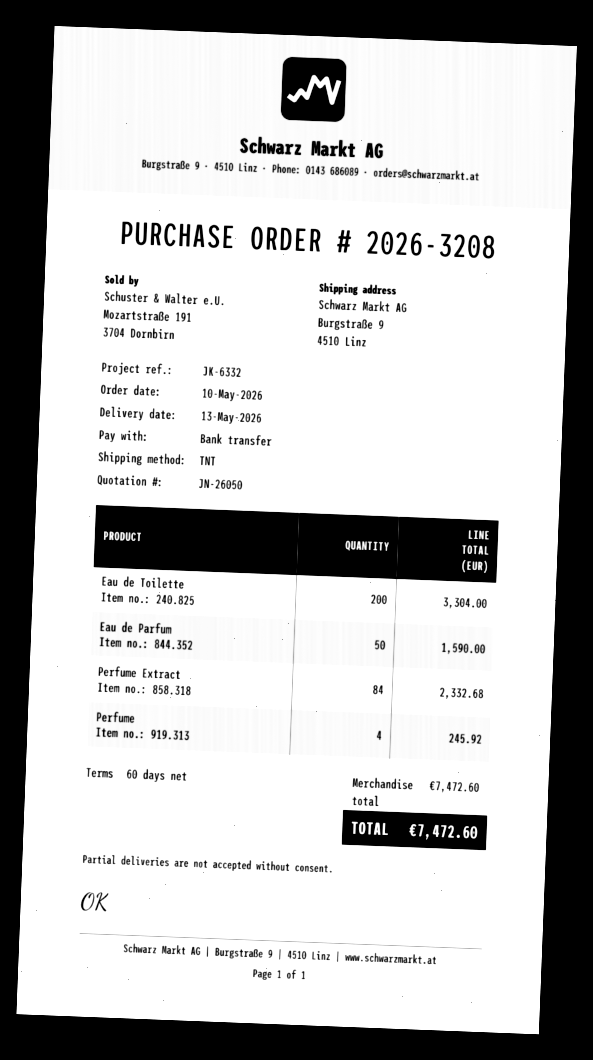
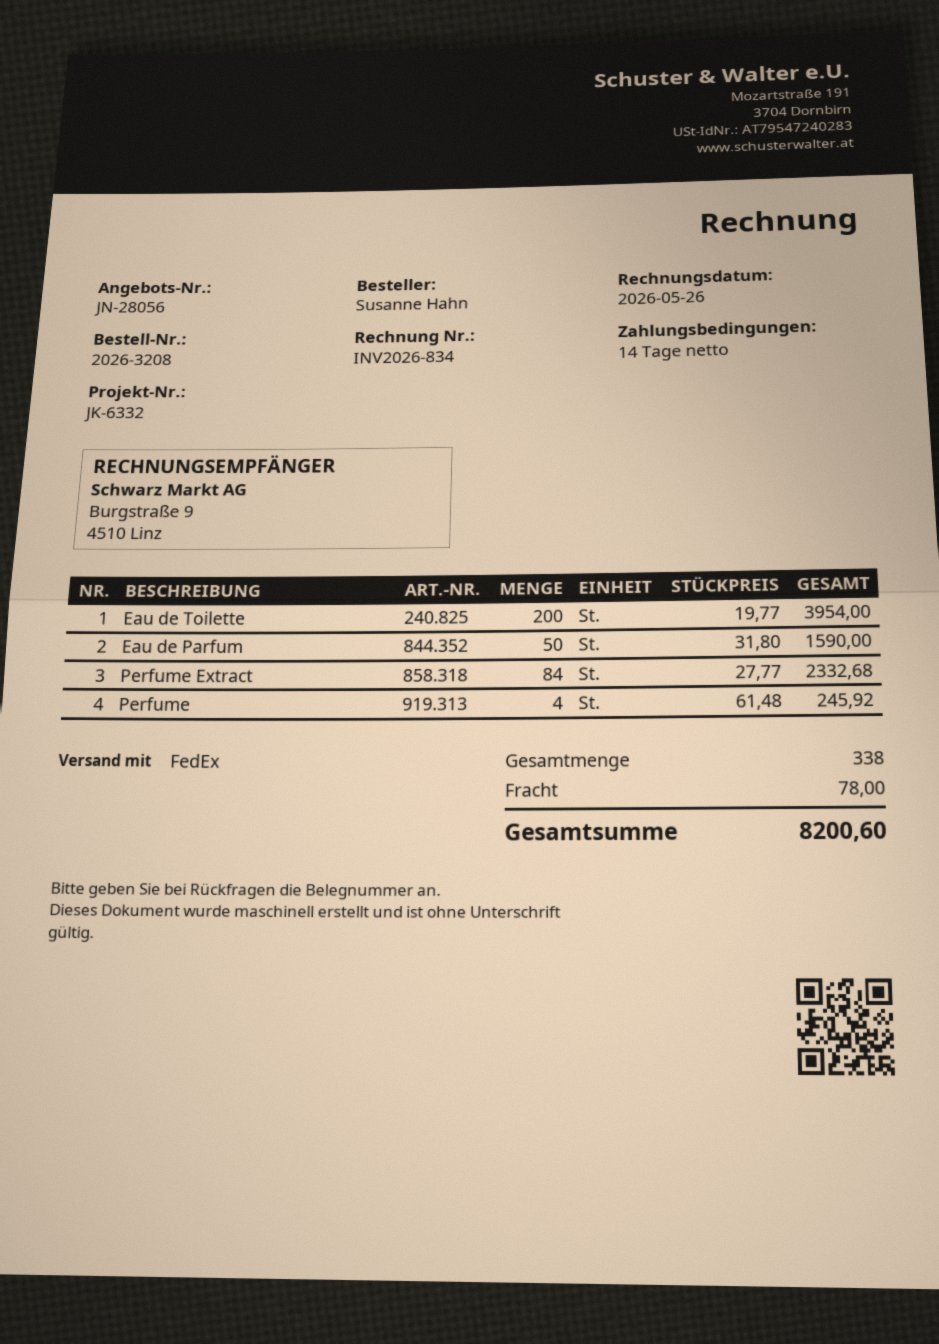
quote number: JN-26050 -> JN-28056
payment terms: 60 days -> 14 days
shipping method: TNT -> FedEx
Eau de Toilette: 200 for 3304.00 -> 200 for 3954.00
shipping: none -> 78.00
total: 7472.60 -> 8200.60

